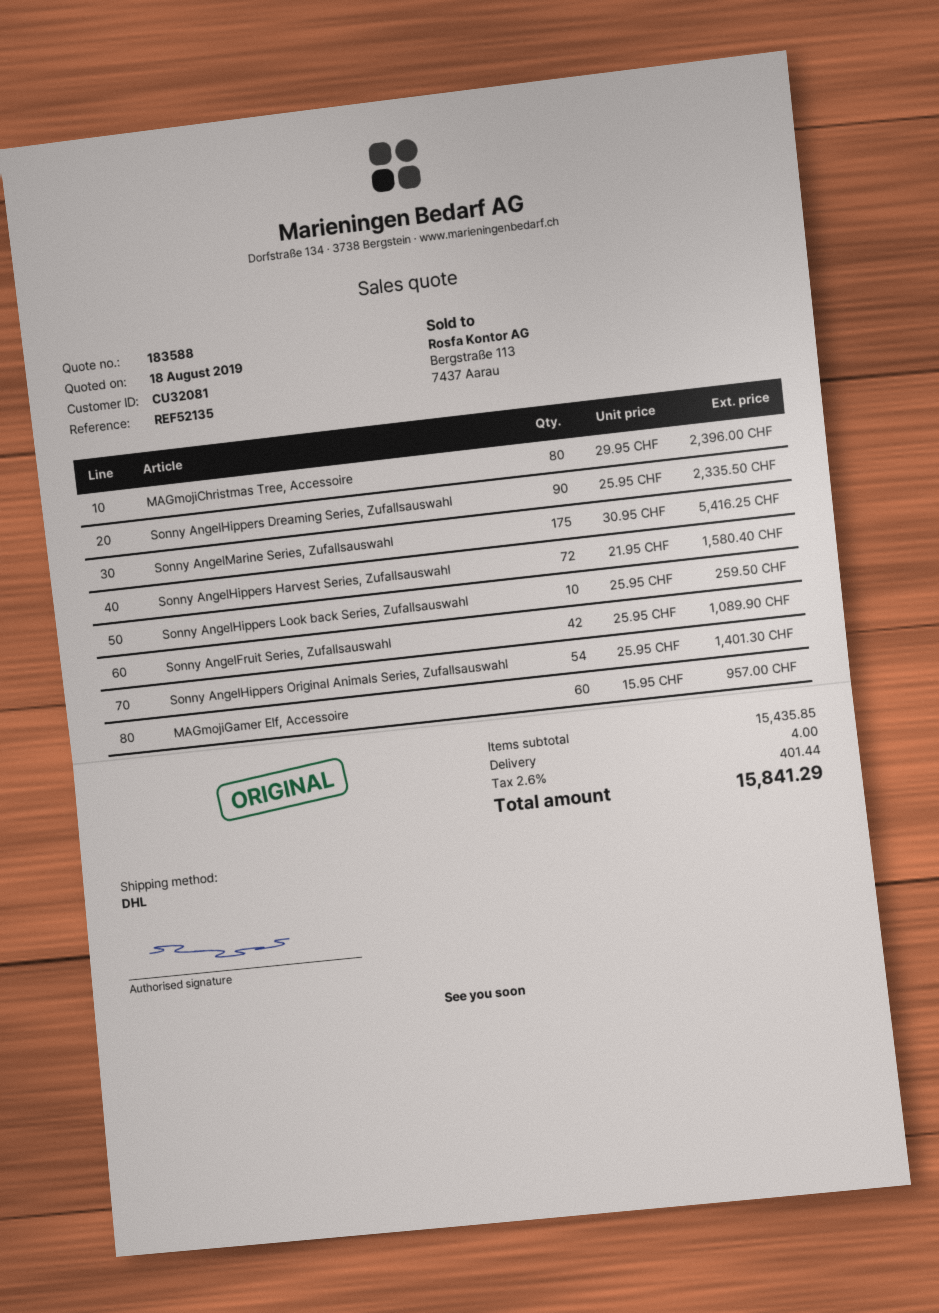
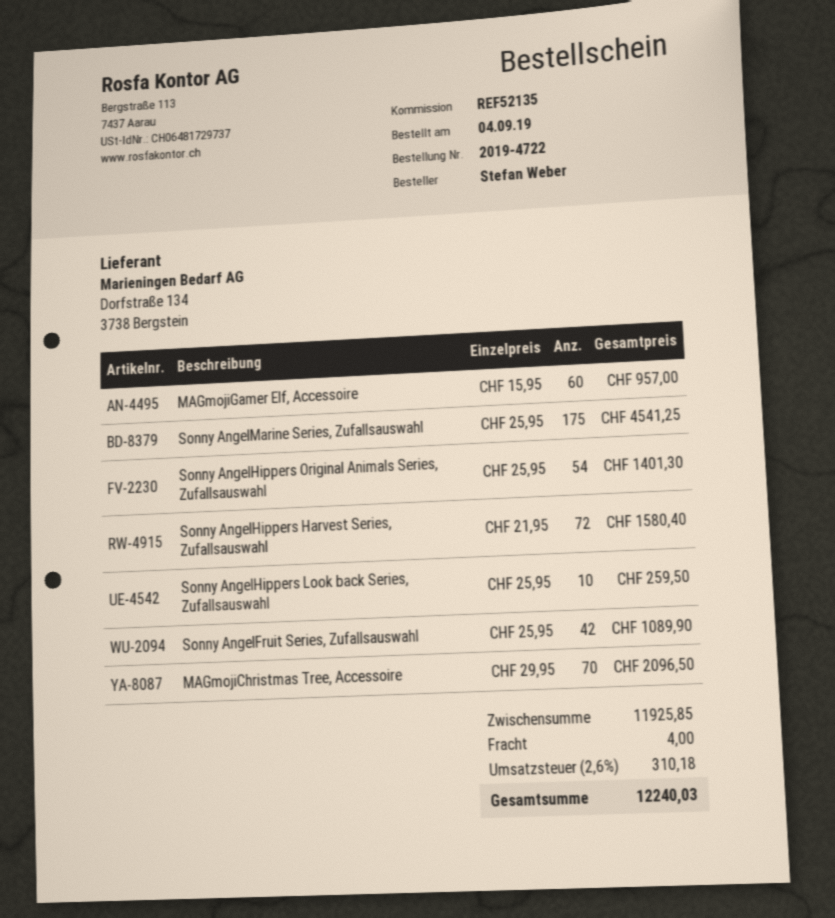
MAGmojiChristmas Tree, Accessoire: 80 x 29.95 = 2396.00 -> 70 x 29.95 = 2096.50
Sonny AngelHippers Dreaming Series, Zufallsauswahl: 90 x 25.95 = 2335.50 -> none
Sonny AngelMarine Series, Zufallsauswahl: 175 x 30.95 = 5416.25 -> 175 x 25.95 = 4541.25
subtotal: 15435.85 -> 11925.85
tax: 2.6% = 401.44 -> 2.6% = 310.18
total: 15841.29 -> 12240.03

